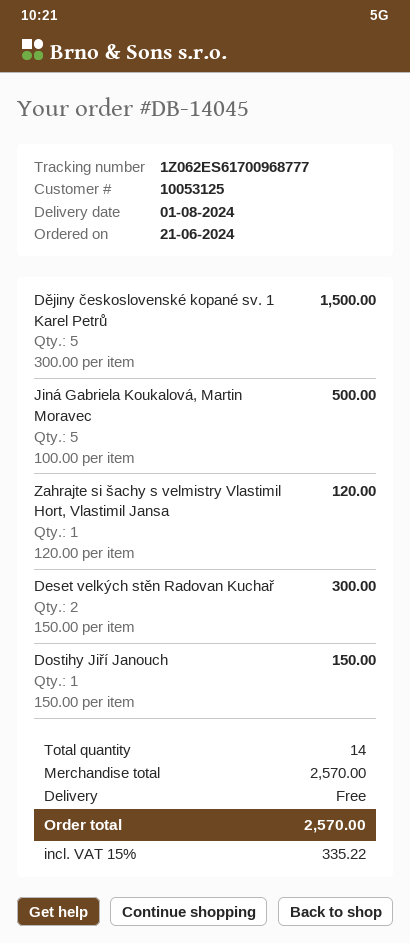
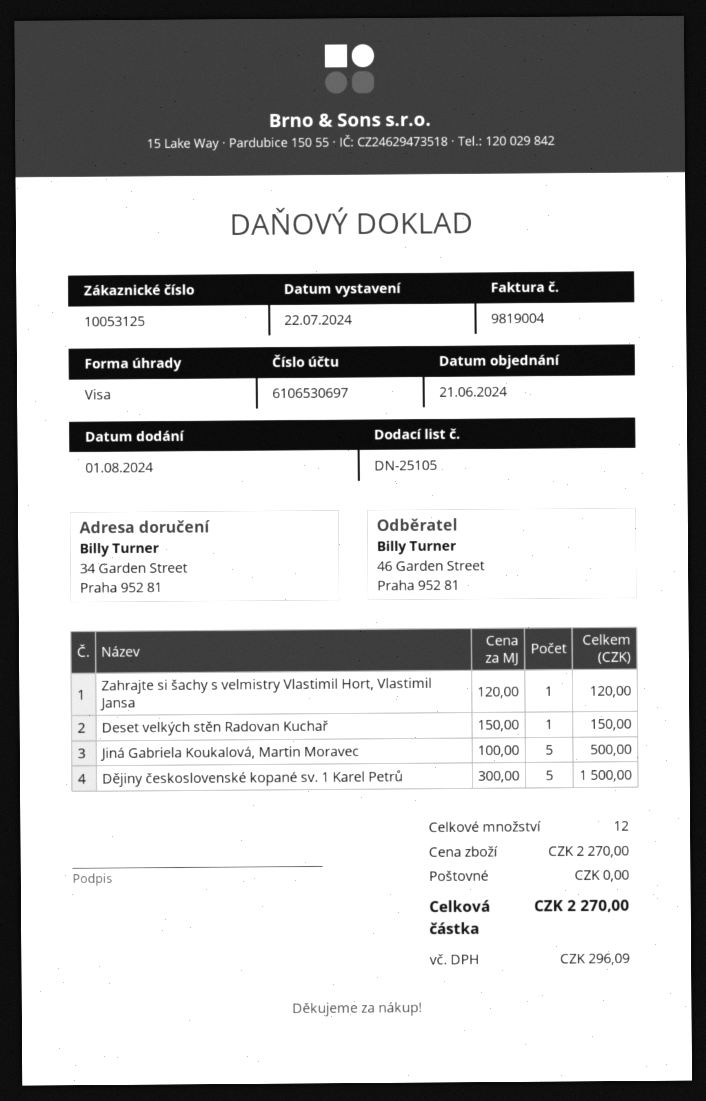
Deset velkých stěn Radovan Kuchař: 2 x 150.00 = 300.00 -> 1 x 150.00 = 150.00
Dostihy Jiří Janouch: 1 x 150.00 = 150.00 -> none
total quantity: 14 -> 12
subtotal: 2570.00 -> 2270.00
tax: 335.22 -> 296.09
total: 2570.00 -> 2270.00

